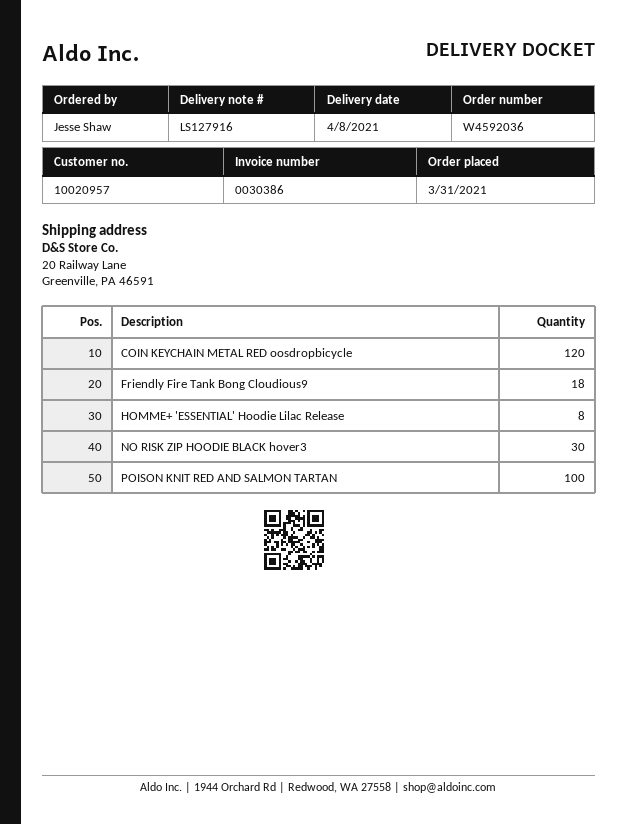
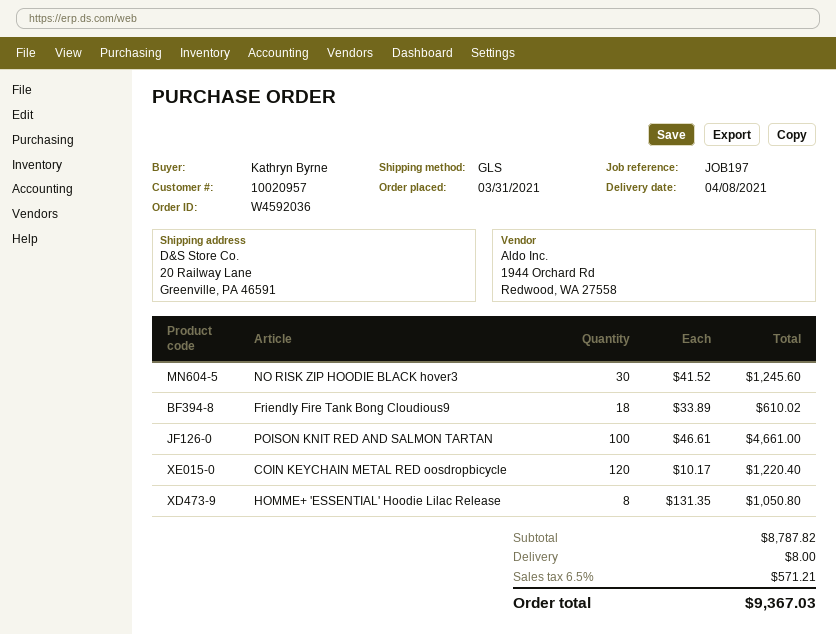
ordered by: Jesse Shaw -> Kathryn Byrne

